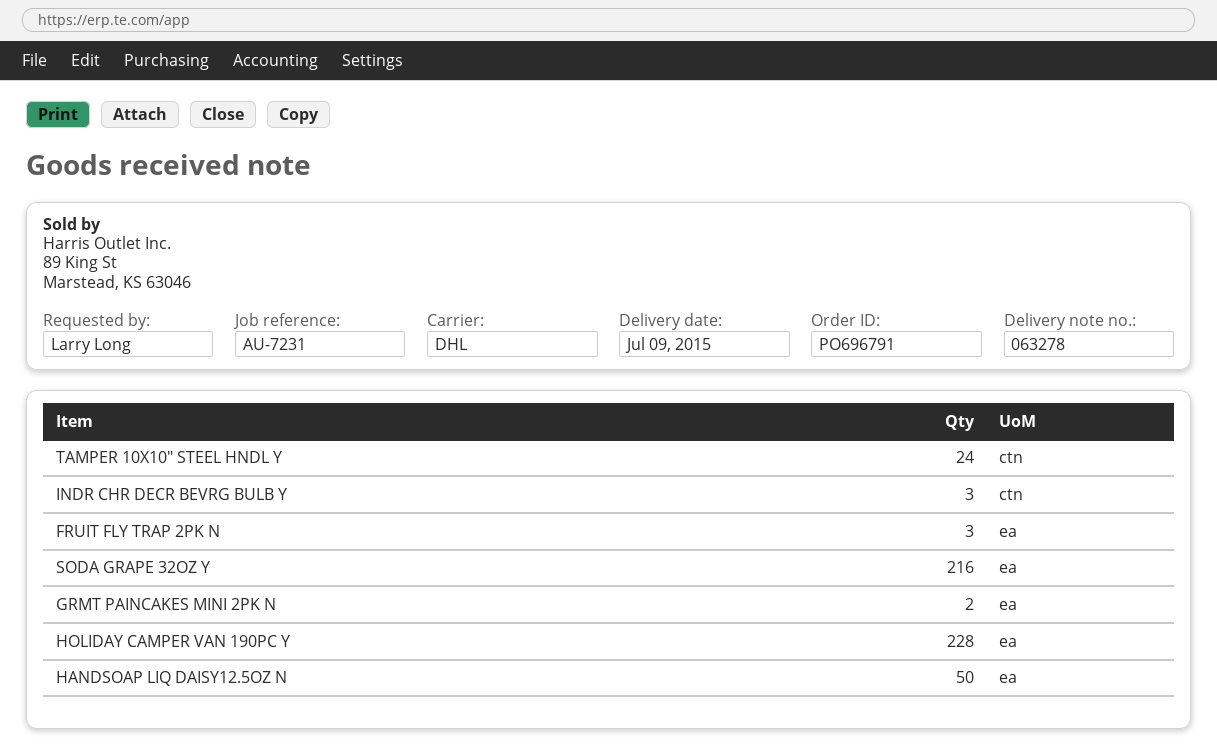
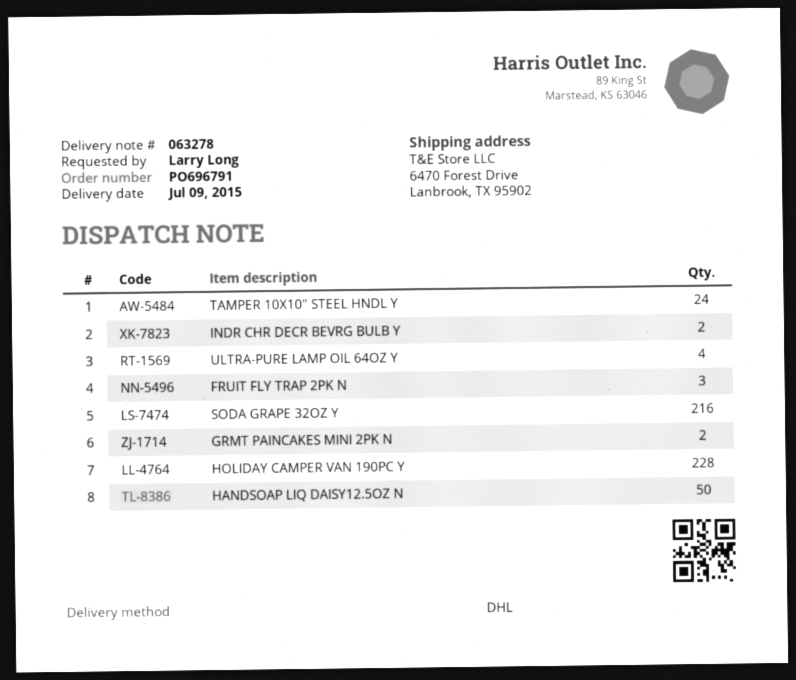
INDR CHR DECR BEVRG BULB Y: 3 -> 2
ULTRA-PURE LAMP OIL 64OZ Y: none -> 4

